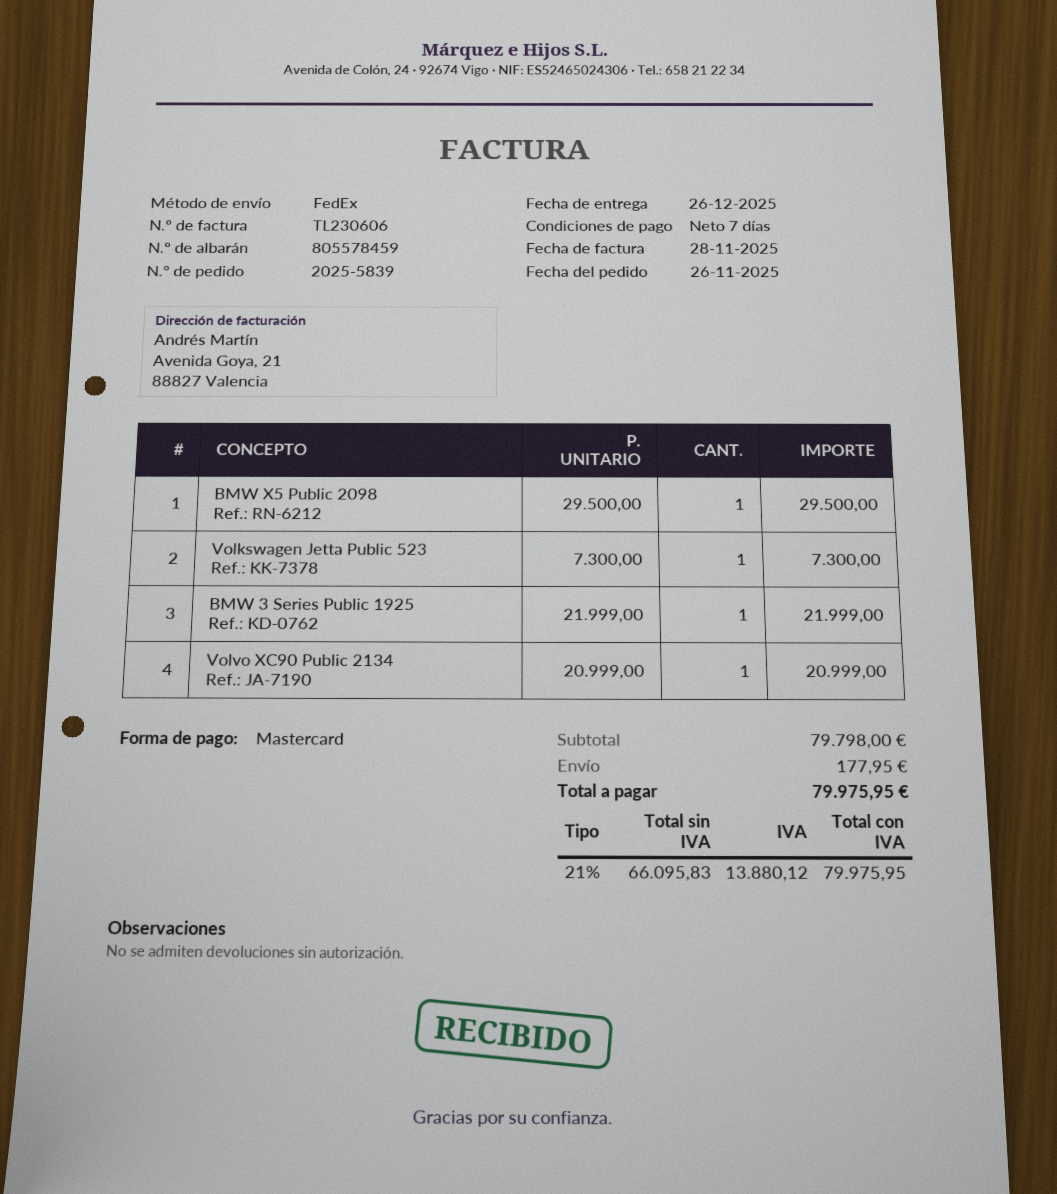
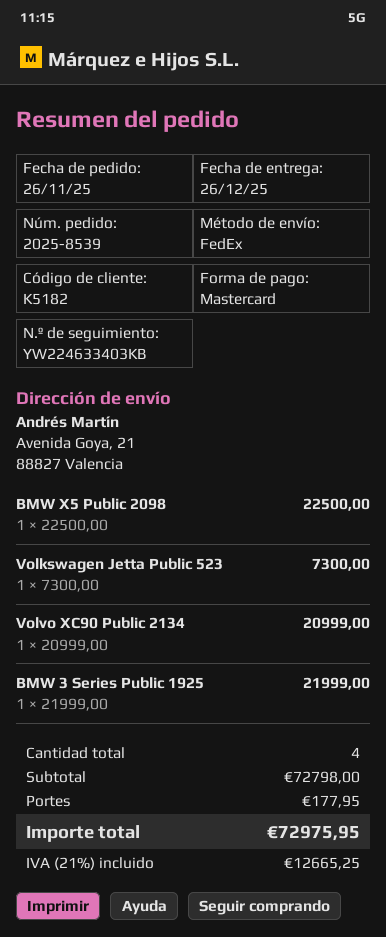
order number: 2025-5839 -> 2025-8539
BMW X5 Public 2098: 1 x 29500.00 = 29500.00 -> 1 x 22500.00 = 22500.00
subtotal: 79798.00 -> 72798.00
tax: 21% = 13880.12 -> 21% = 12665.25
total: 79975.95 -> 72975.95

